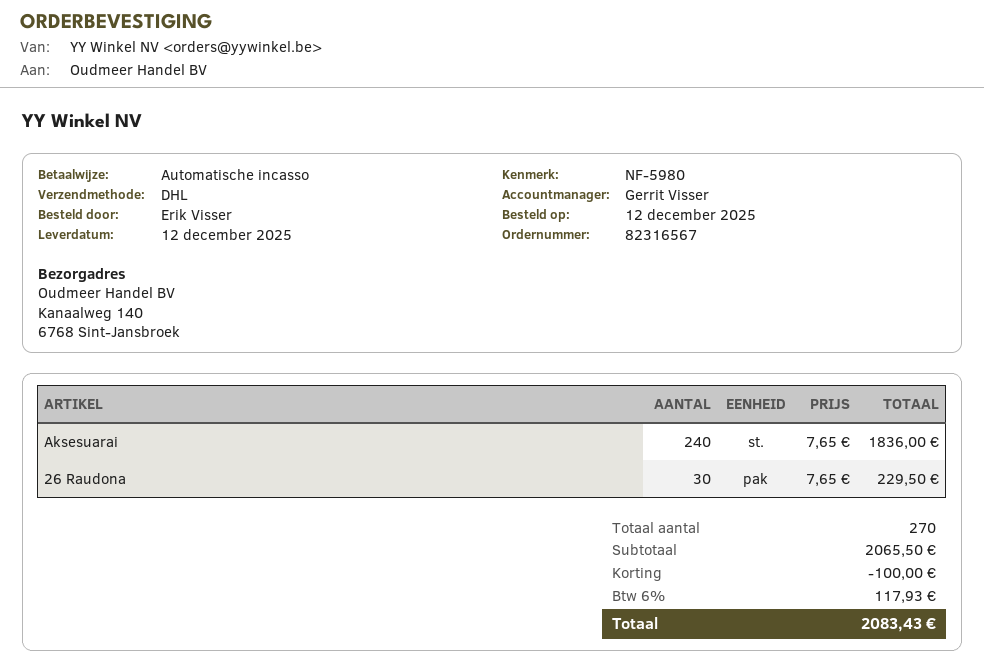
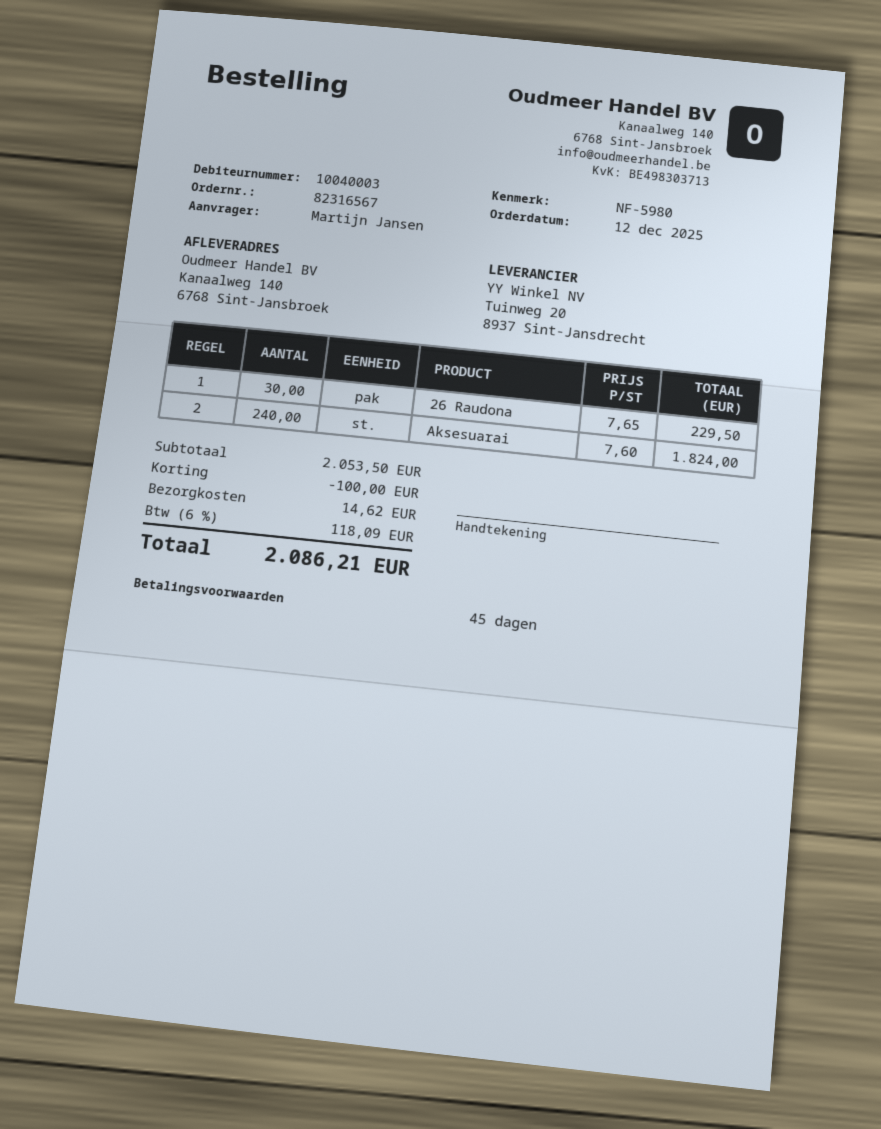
ordered by: Erik Visser -> Martijn Jansen
Aksesuarai: 240 x 7.65 = 1836.00 -> 240 x 7.60 = 1824.00
subtotal: 2065.50 -> 2053.50
shipping: none -> 14.62
tax: 6% = 117.93 -> 6% = 118.09
total: 2083.43 -> 2086.21

